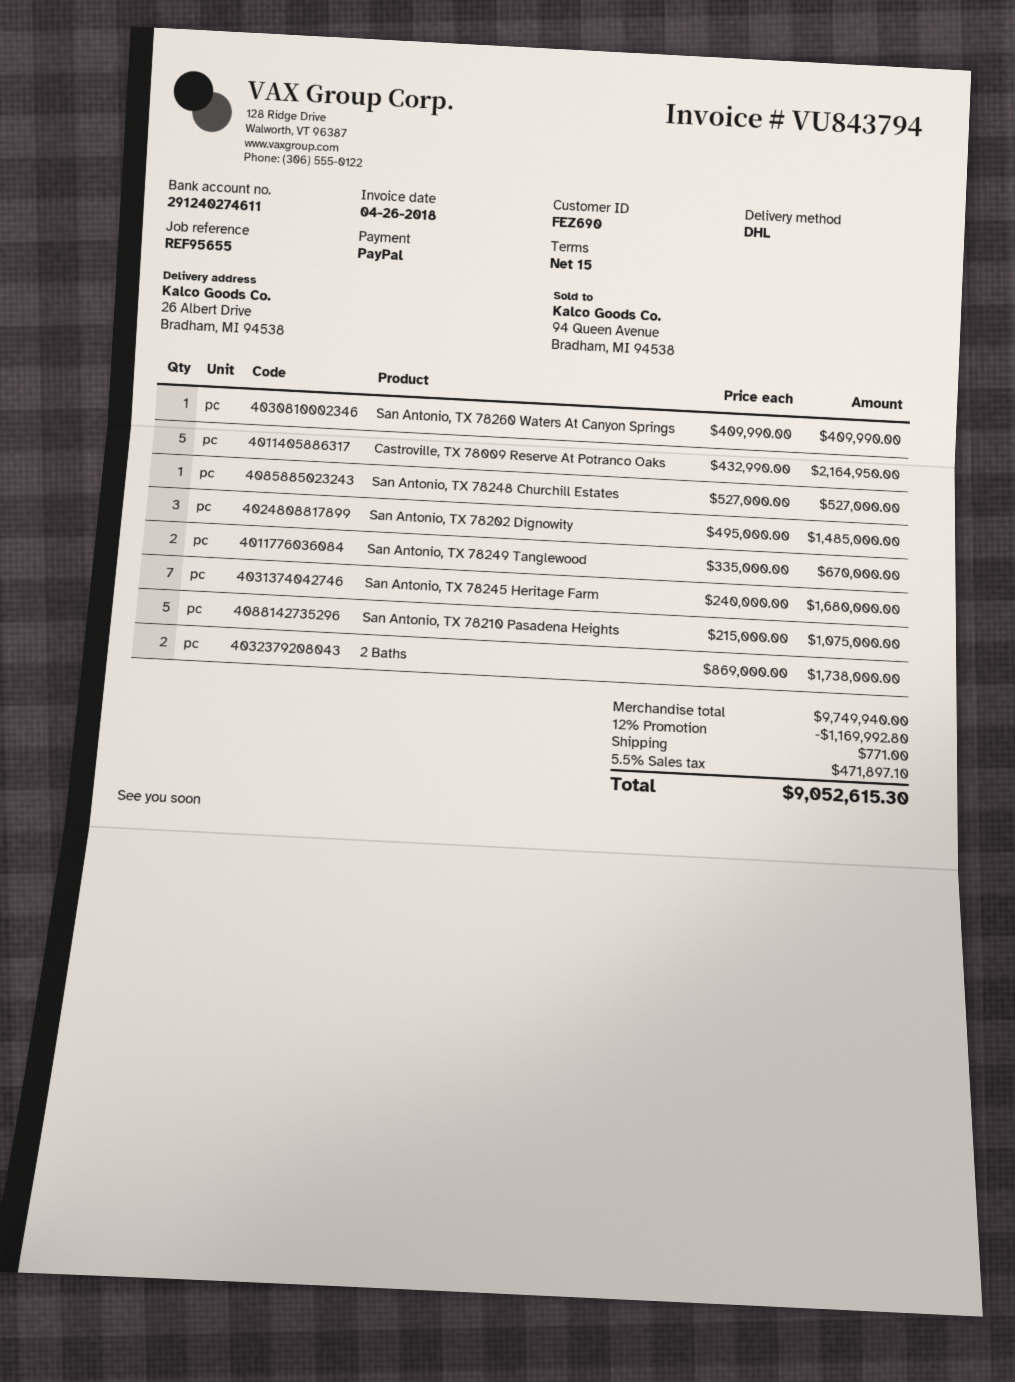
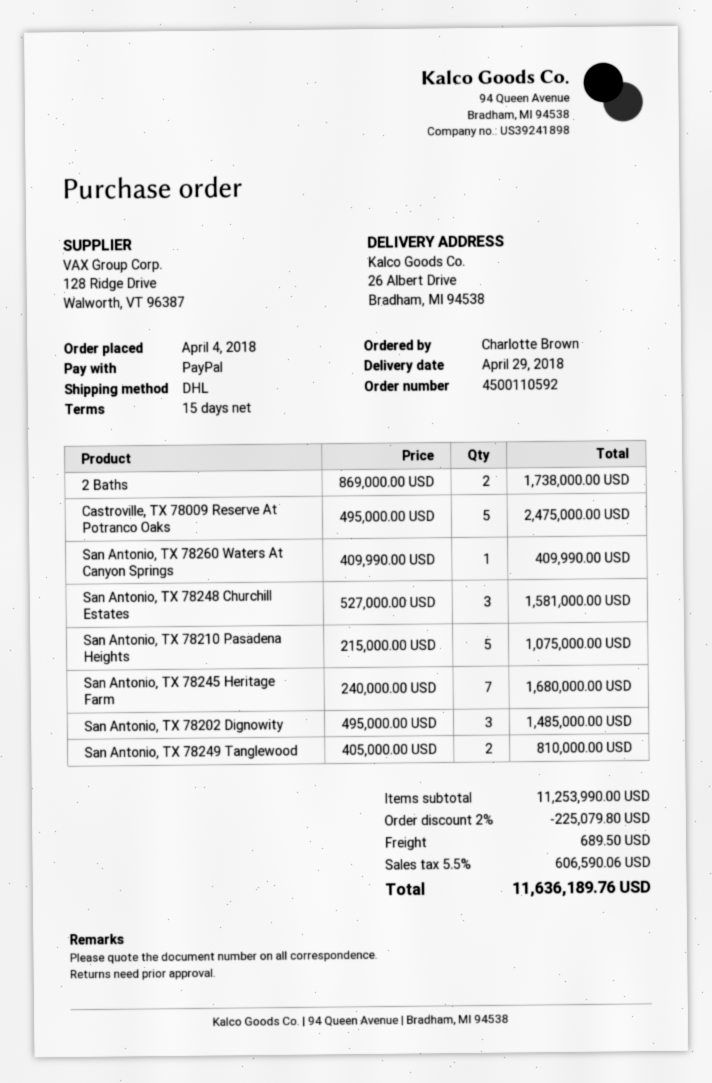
Castroville, TX 78009 Reserve At Potranco Oaks: 5 x 432990.00 = 2164950.00 -> 5 x 495000.00 = 2475000.00
San Antonio, TX 78248 Churchill Estates: 1 x 527000.00 = 527000.00 -> 3 x 527000.00 = 1581000.00
San Antonio, TX 78249 Tanglewood: 2 x 335000.00 = 670000.00 -> 2 x 405000.00 = 810000.00
subtotal: 9749940.00 -> 11253990.00
discount: 12% = 1169992.80 -> 2% = 225079.80
shipping: 771.00 -> 689.50
tax: 5.5% = 471897.10 -> 5.5% = 606590.06
total: 9052615.30 -> 11636189.76

